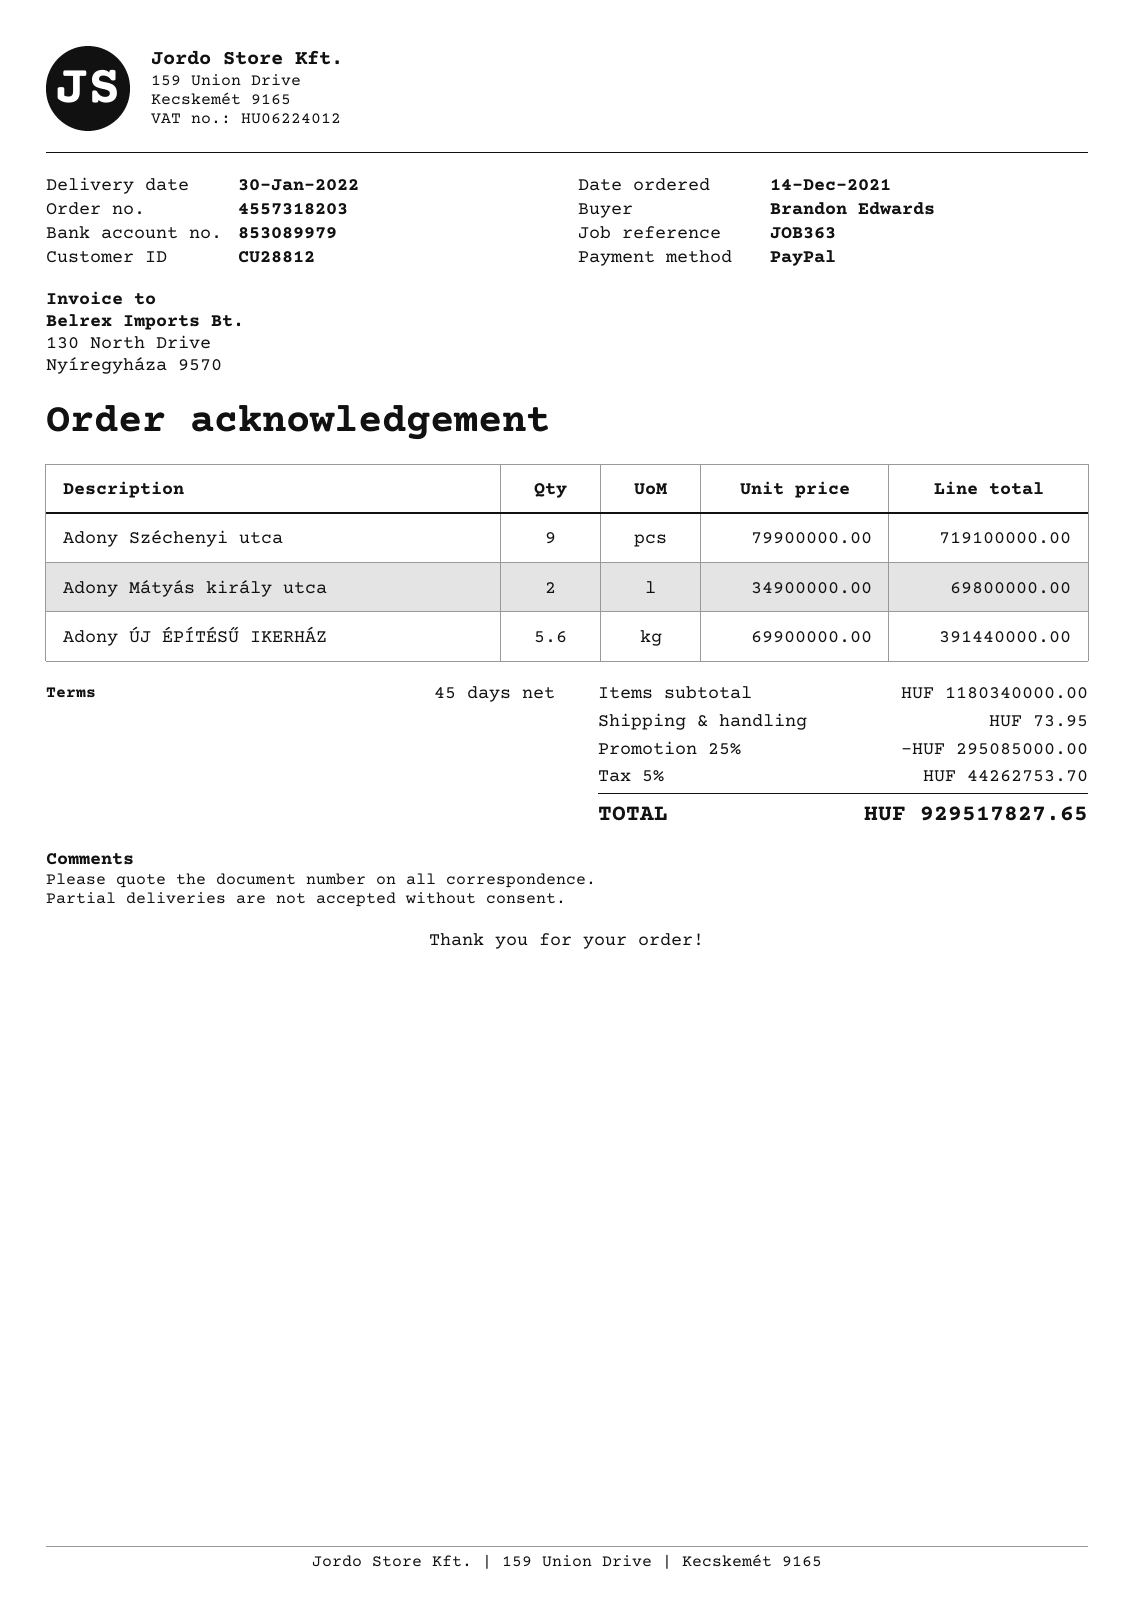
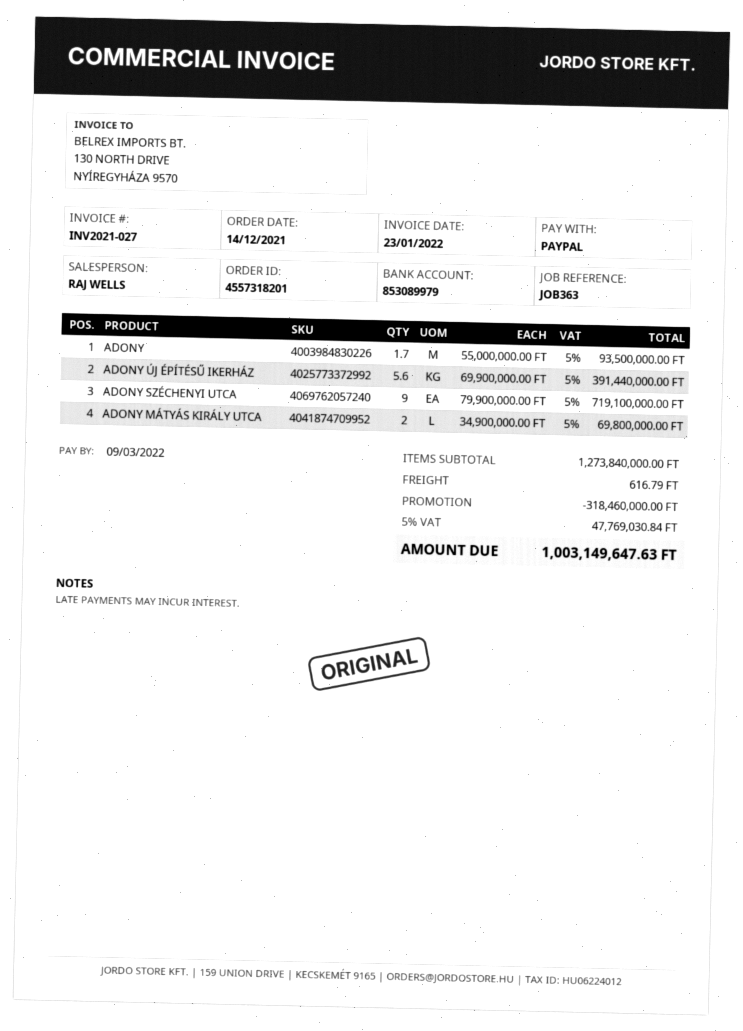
order number: 4557318203 -> 4557318201
ADONY: none -> 1.7 x 55000000.00 = 93500000.00
subtotal: 1180340000.00 -> 1273840000.00
discount: 295085000.00 -> 318460000.00
shipping: 73.95 -> 616.79
tax: 5% = 44262753.70 -> 5% = 47769030.84
total: 929517827.65 -> 1003149647.63

